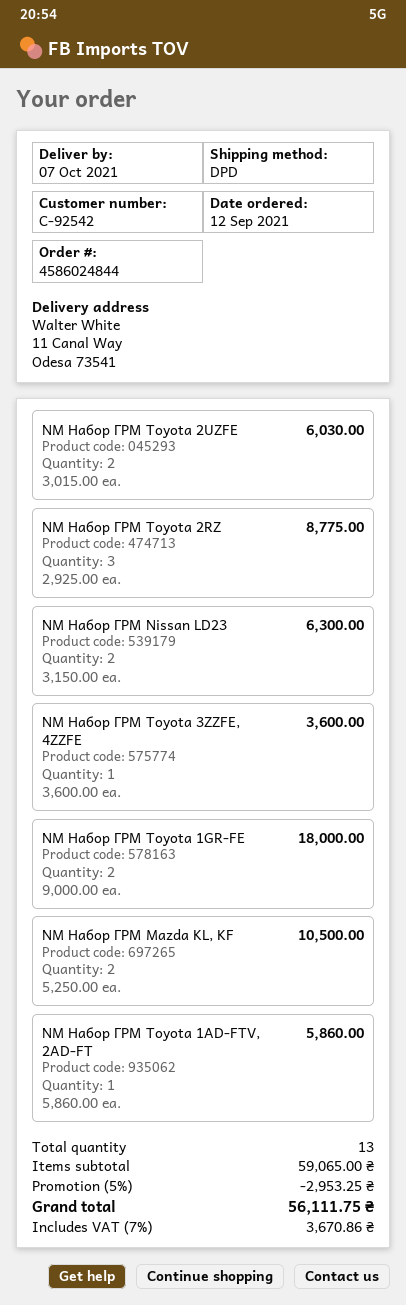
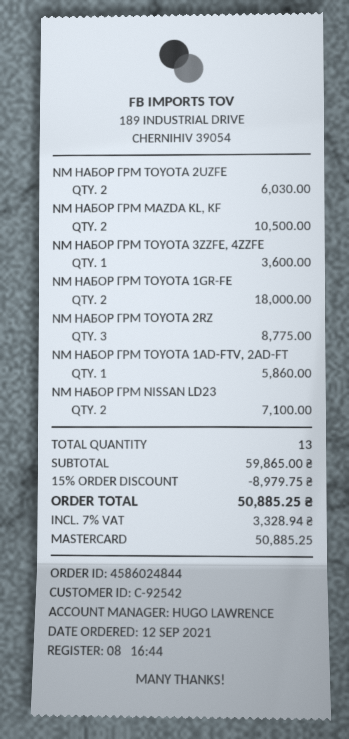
NM Набор ГРМ Nissan LD23: 2 for 6300.00 -> 2 for 7100.00
subtotal: 59065.00 -> 59865.00
discount: 5% = 2953.25 -> 15% = 8979.75
tax: 7% = 3670.86 -> 7% = 3328.94
total: 56111.75 -> 50885.25

